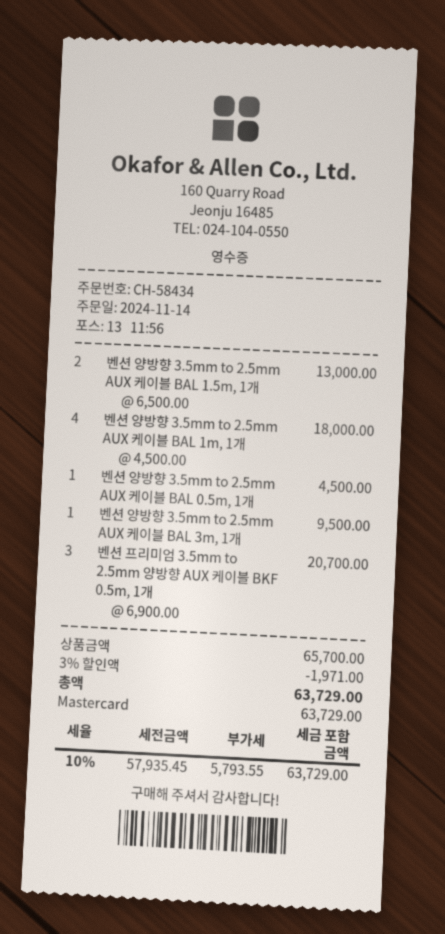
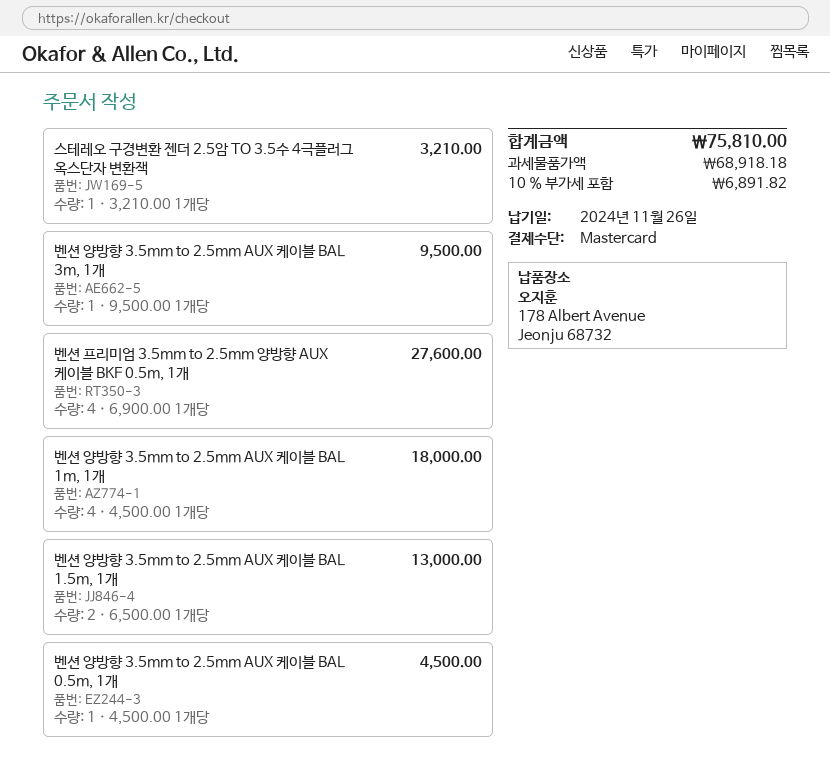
벤션 프리미엄 3.5mm to 2.5mm 양방향 AUX 케이블 BKF 0.5m, 1개: 3 x 6900.00 = 20700.00 -> 4 x 6900.00 = 27600.00
스테레오 구경변환 젠더 2.5암 TO 3.5수 4극플러그 옥스단자 변환잭: none -> 1 x 3210.00 = 3210.00
discount: 3% = 1971.00 -> none
net: 57935.45 -> 68918.18
tax: 10% = 5793.55 -> 10% = 6891.82
total: 63729.00 -> 75810.00

